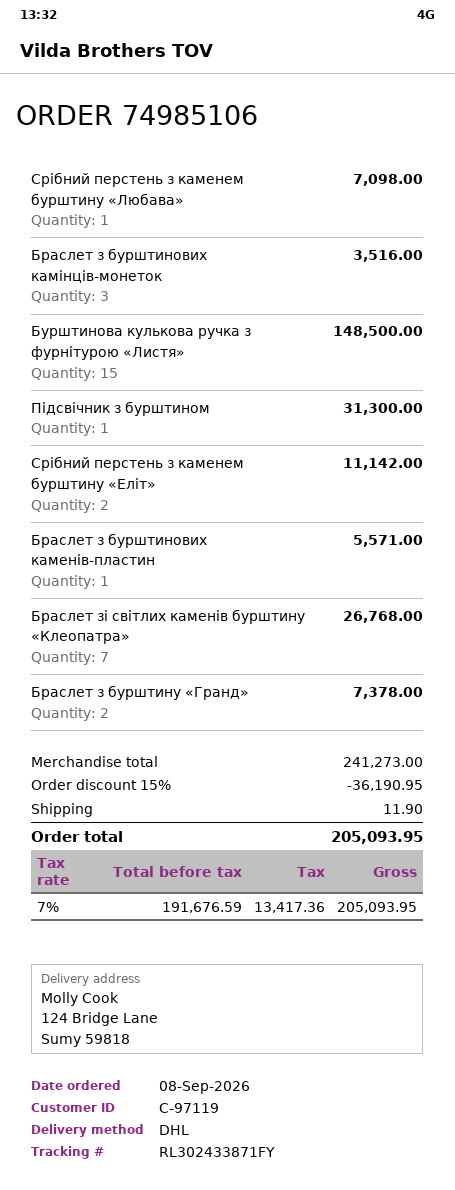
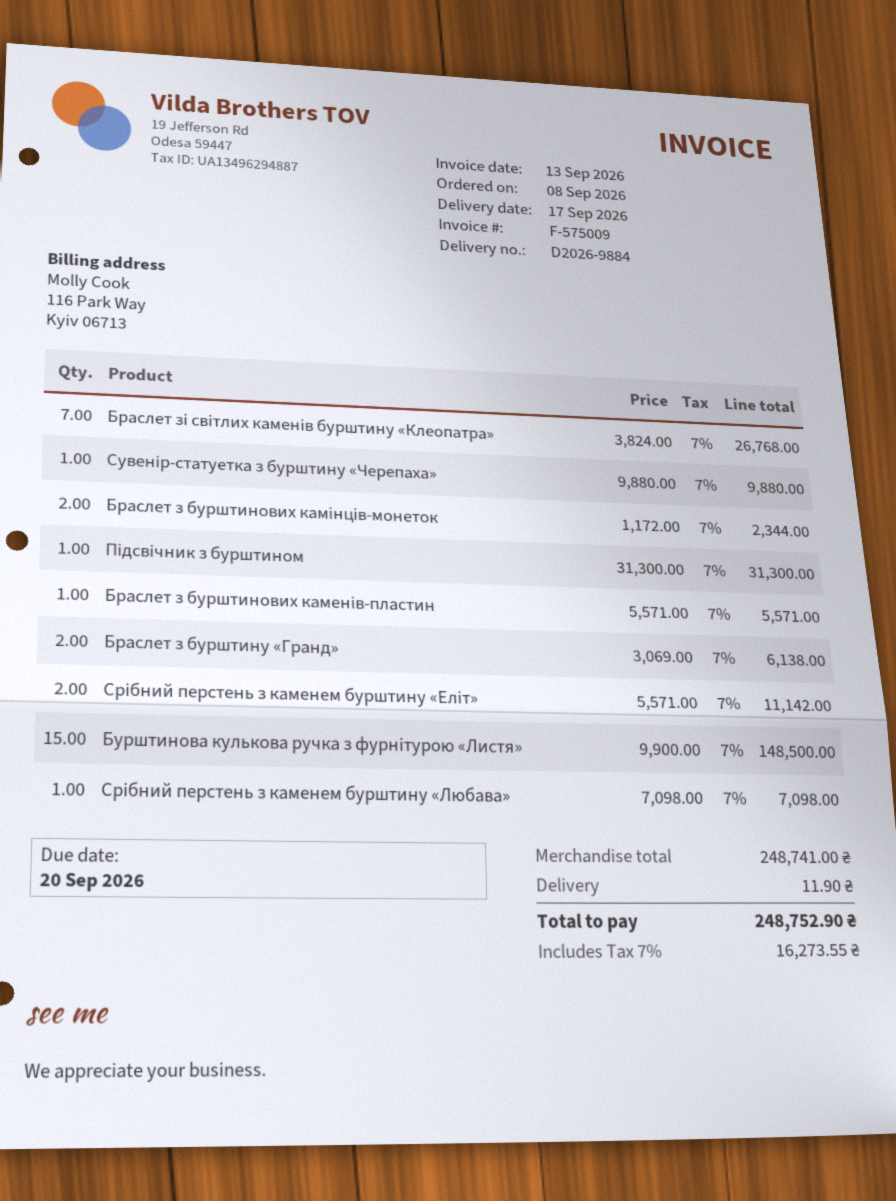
Браслет з бурштинових камінців-монеток: 3 for 3516.00 -> 2 for 2344.00
Браслет з бурштину «Гранд»: 2 for 7378.00 -> 2 for 6138.00
Сувенір-статуетка з бурштину «Черепаха»: none -> 1 for 9880.00
subtotal: 241273.00 -> 248741.00
discount: 15% = 36190.95 -> none
tax: 7% = 13417.36 -> 7% = 16273.55
total: 205093.95 -> 248752.90

